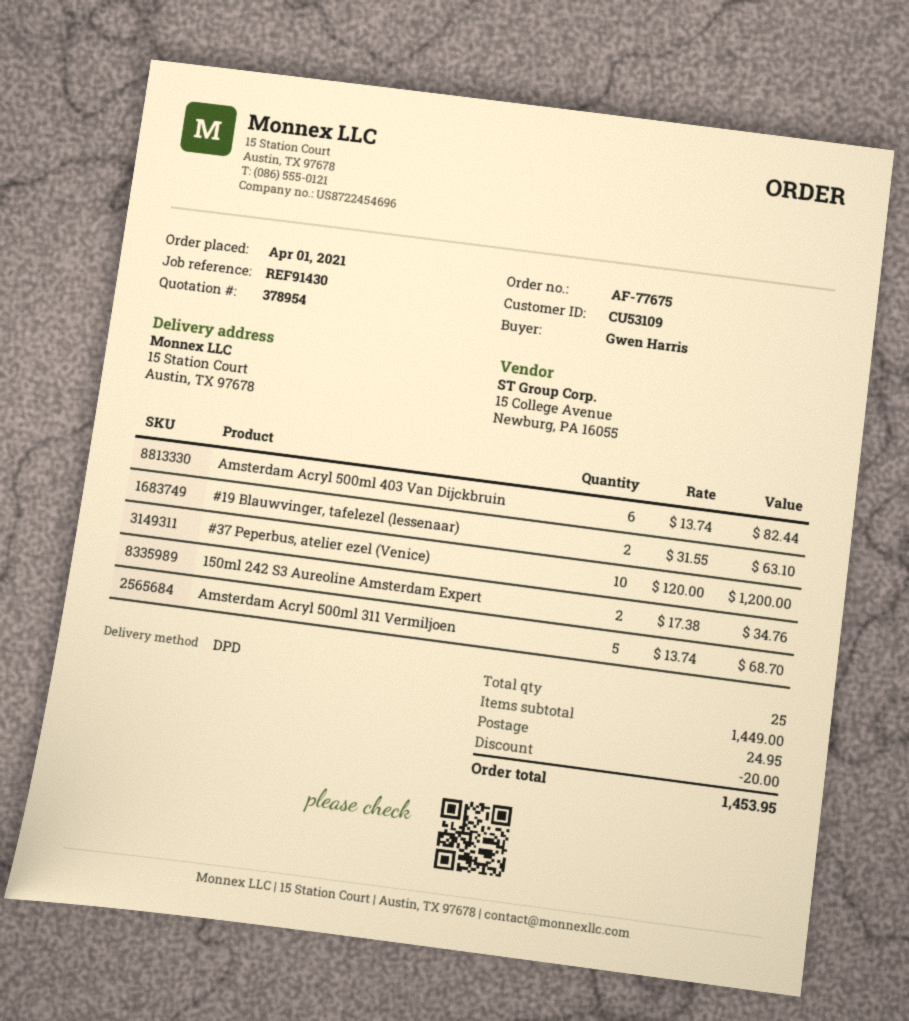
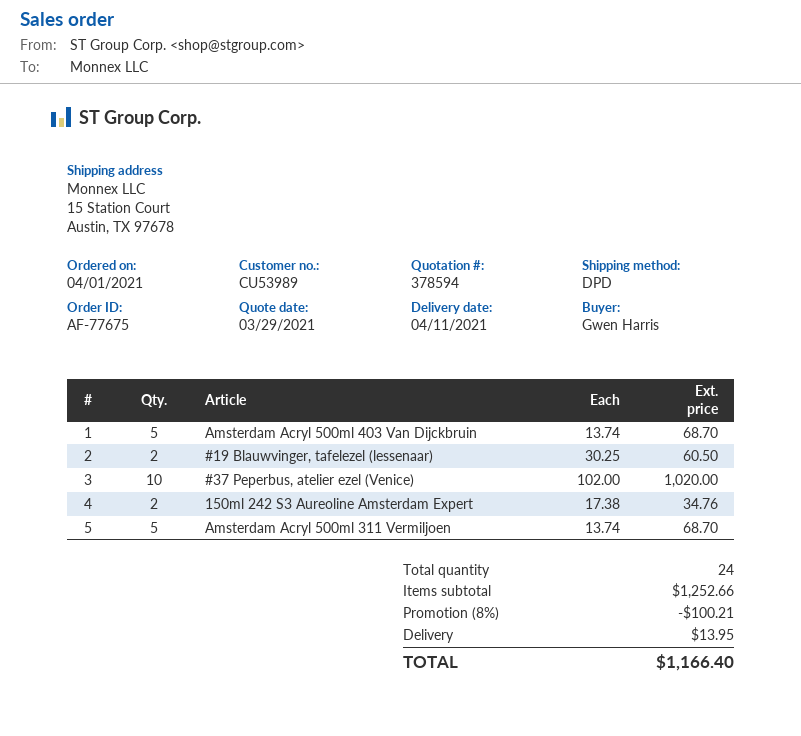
quote number: 378954 -> 378594
customer number: CU53109 -> CU53989
Amsterdam Acryl 500ml 403 Van Dijckbruin: 6 x 13.74 = 82.44 -> 5 x 13.74 = 68.70
#19 Blauwvinger, tafelezel (lessenaar): 2 x 31.55 = 63.10 -> 2 x 30.25 = 60.50
#37 Peperbus, atelier ezel (Venice): 10 x 120.00 = 1200.00 -> 10 x 102.00 = 1020.00
total quantity: 25 -> 24
subtotal: 1449.00 -> 1252.66
discount: 20.00 -> 100.21
shipping: 24.95 -> 13.95
total: 1453.95 -> 1166.40

